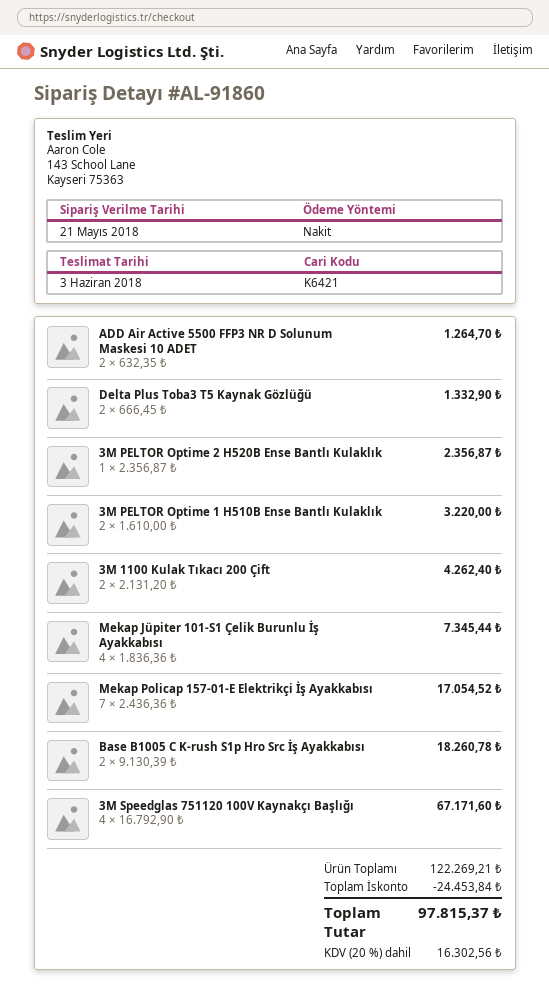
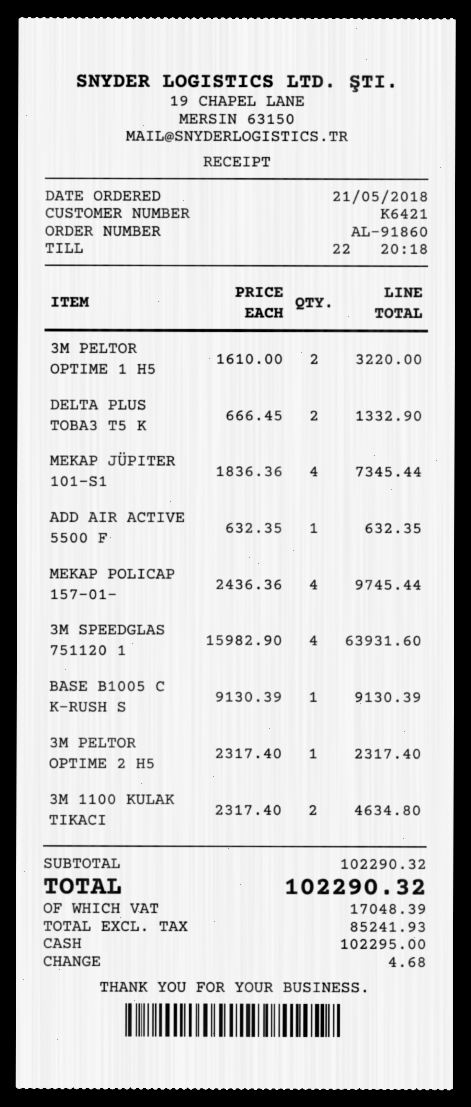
ADD Air Active 5500 FFP3 NR D Solunum Maskesi 10 ADET: 2 x 632.35 = 1264.70 -> 1 x 632.35 = 632.35
3M PELTOR Optime 2 H520B Ense Bantlı Kulaklık: 1 x 2356.87 = 2356.87 -> 1 x 2317.40 = 2317.40
3M 1100 Kulak Tıkacı 200 Çift: 2 x 2131.20 = 4262.40 -> 2 x 2317.40 = 4634.80
Mekap Policap 157-01-E Elektrikçi İş Ayakkabısı: 7 x 2436.36 = 17054.52 -> 4 x 2436.36 = 9745.44
Base B1005 C K-rush S1p Hro Src İş Ayakkabısı: 2 x 9130.39 = 18260.78 -> 1 x 9130.39 = 9130.39
3M Speedglas 751120 100V Kaynakçı Başlığı: 4 x 16792.90 = 67171.60 -> 4 x 15982.90 = 63931.60
subtotal: 122269.21 -> 102290.32
discount: 24453.84 -> none
tax: 16302.56 -> 17048.39
total: 97815.37 -> 102290.32

